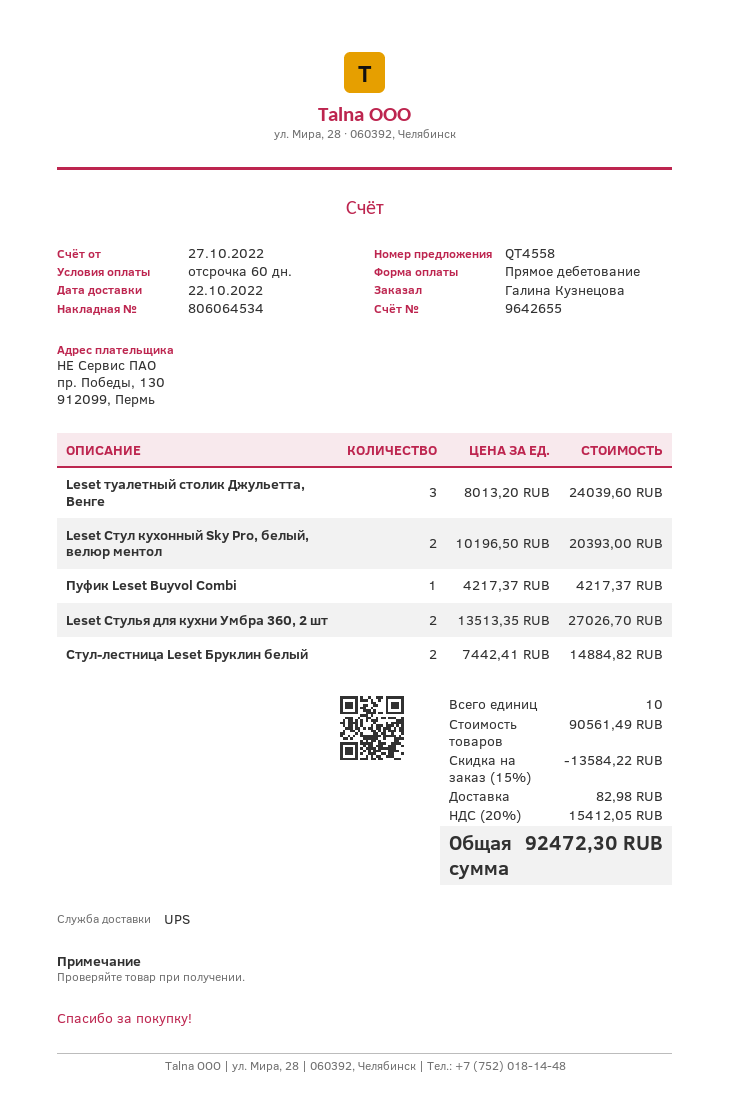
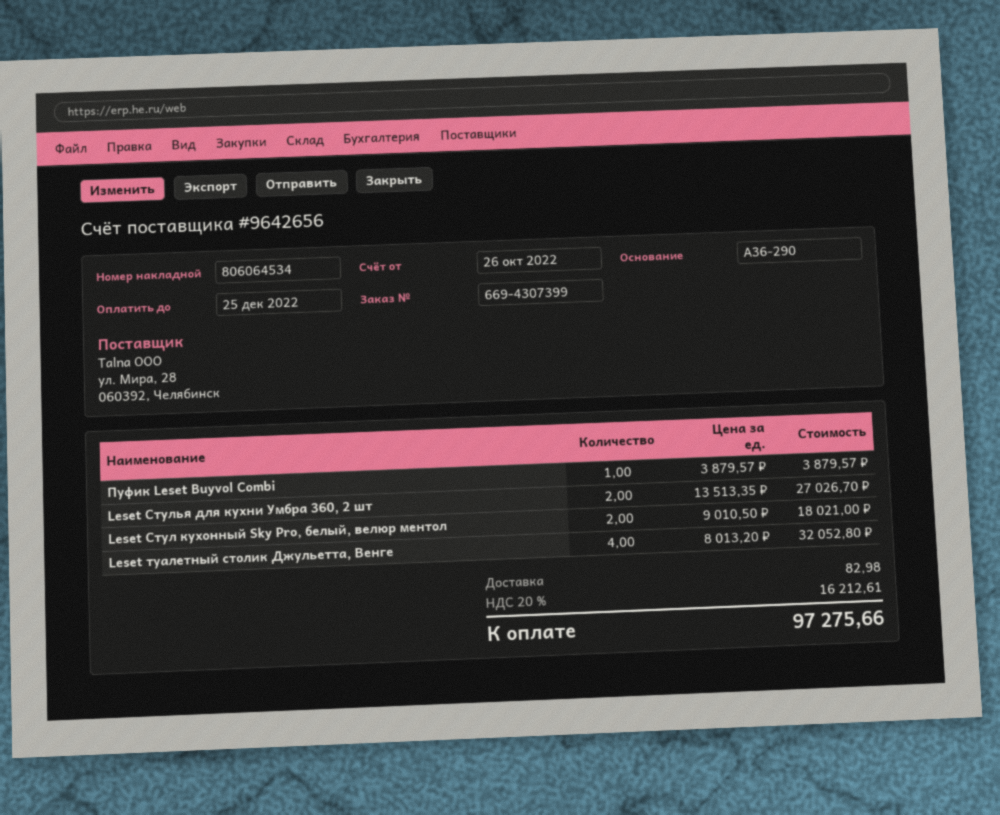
invoice number: 9642655 -> 9642656
invoice date: 2022-10-27 -> 2022-10-26
Leset туалетный столик Джульетта, Венге: 3 x 8013.20 = 24039.60 -> 4 x 8013.20 = 32052.80
Leset Стул кухонный Sky Pro, белый, велюр ментол: 2 x 10196.50 = 20393.00 -> 2 x 9010.50 = 18021.00
Пуфик Leset Buyvol Combi: 1 x 4217.37 = 4217.37 -> 1 x 3879.57 = 3879.57
Стул-лестница Leset Бруклин белый: 2 x 7442.41 = 14884.82 -> none
discount: 15% = 13584.22 -> none
tax: 20% = 15412.05 -> 20% = 16212.61
total: 92472.30 -> 97275.66

